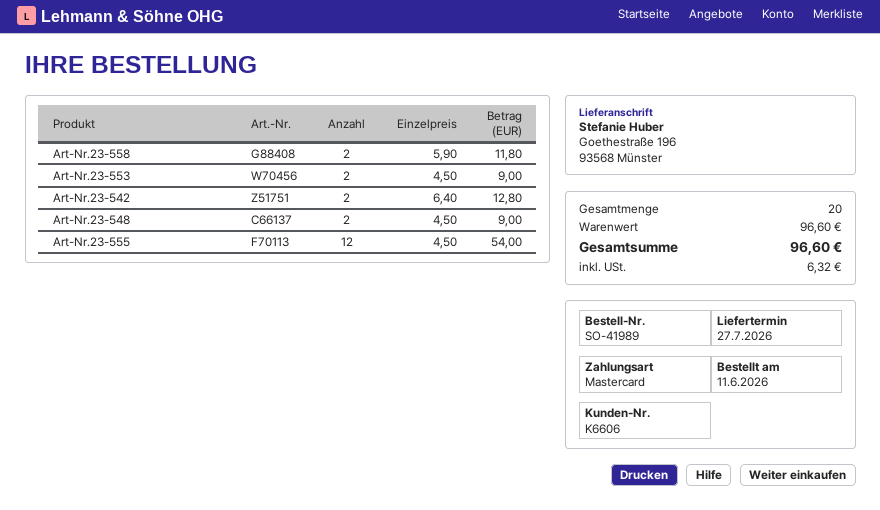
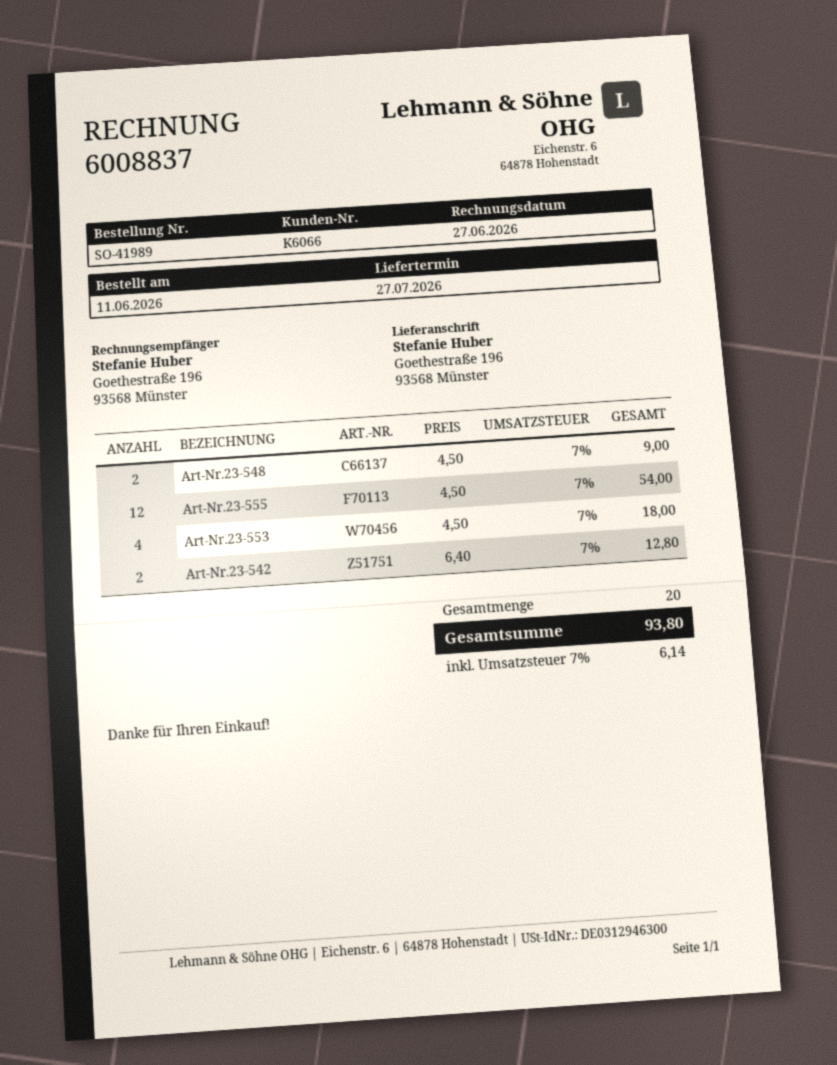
customer number: K6606 -> K6066
Art-Nr.23-558: 2 x 5.90 = 11.80 -> none
Art-Nr.23-553: 2 x 4.50 = 9.00 -> 4 x 4.50 = 18.00
tax: 6.32 -> 6.14
total: 96.60 -> 93.80

